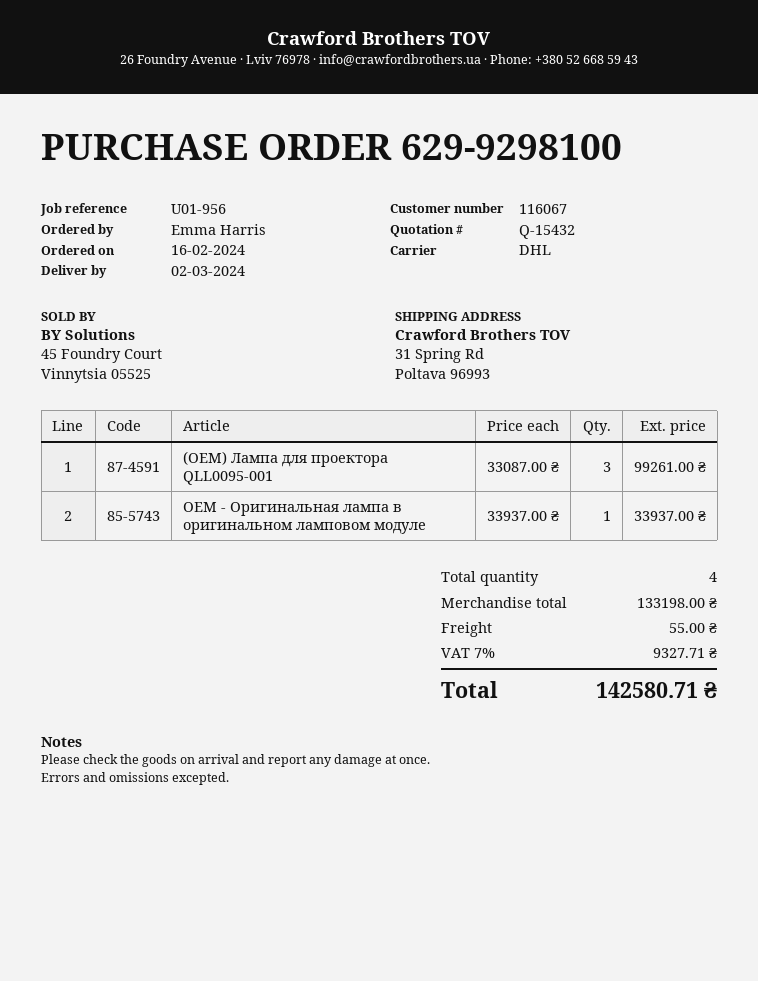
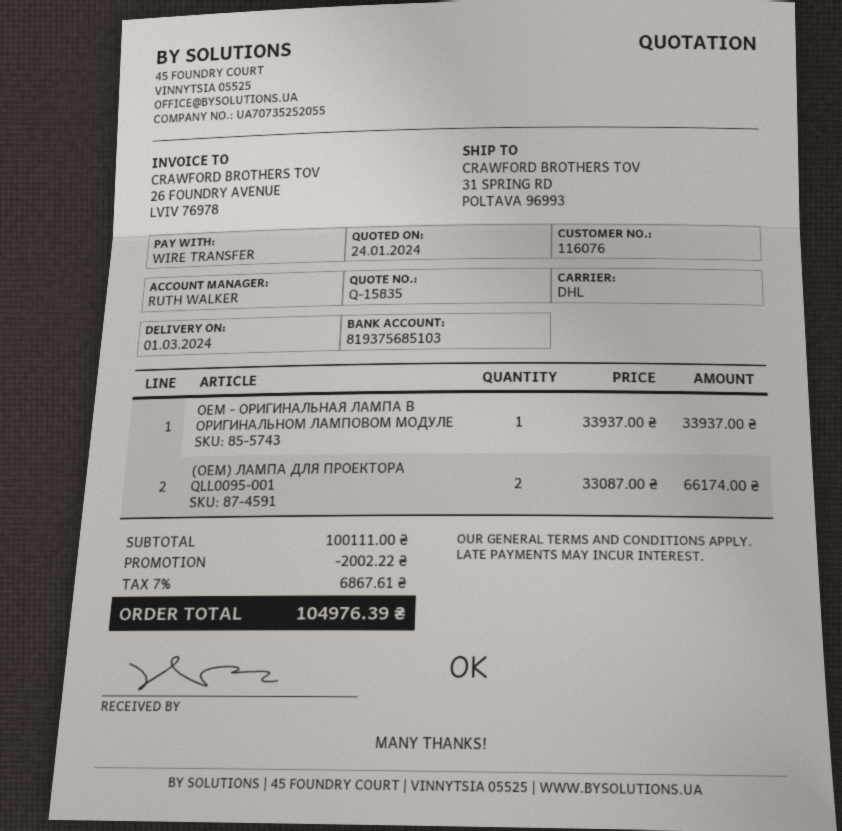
quote number: Q-15432 -> Q-15835
delivery date: 2024-03-02 -> 2024-03-01
customer number: 116067 -> 116076
(OEM) Лампа для проектора QLL0095-001: 3 x 33087.00 = 99261.00 -> 2 x 33087.00 = 66174.00
subtotal: 133198.00 -> 100111.00
discount: none -> 2002.22
shipping: 55.00 -> none
tax: 7% = 9327.71 -> 7% = 6867.61
total: 142580.71 -> 104976.39

